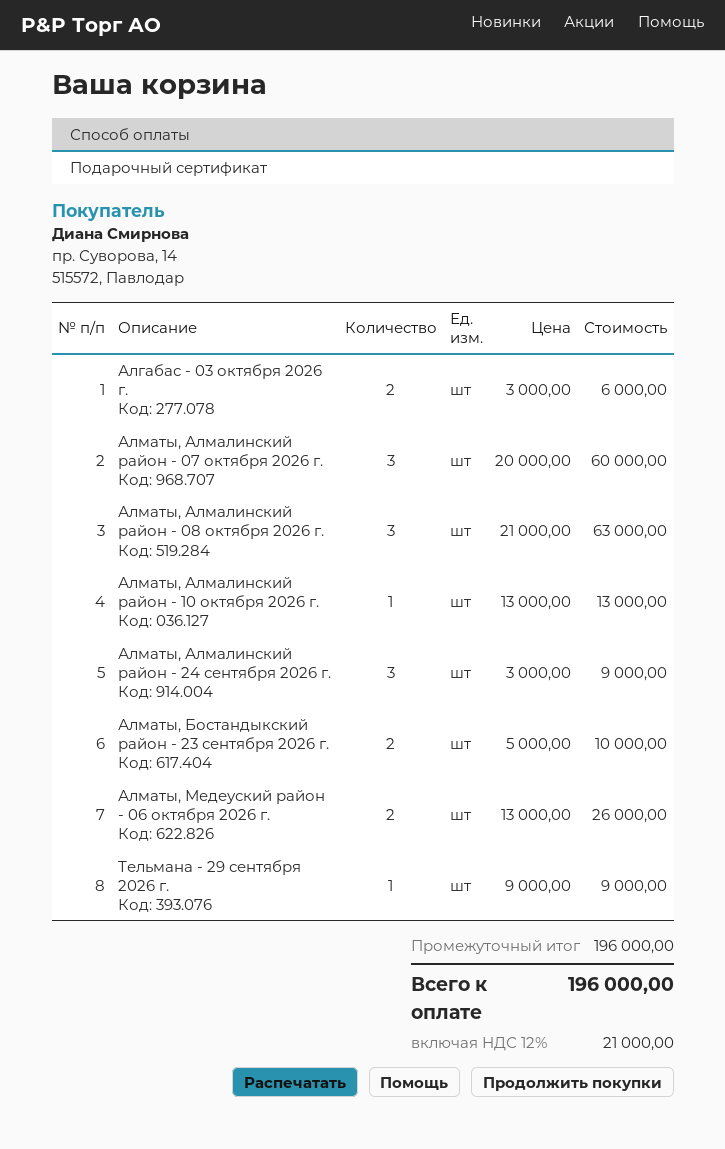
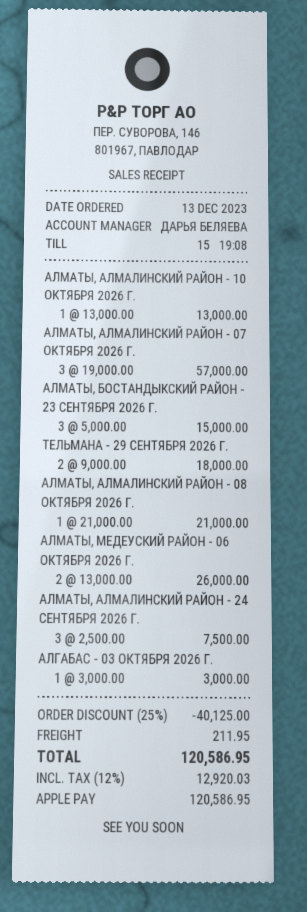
payment method: gift card -> Apple Pay
Алгабас - 03 октября 2026 г.: 2 x 3000.00 = 6000.00 -> 1 x 3000.00 = 3000.00
Алматы, Алмалинский район - 07 октября 2026 г.: 3 x 20000.00 = 60000.00 -> 3 x 19000.00 = 57000.00
Алматы, Алмалинский район - 08 октября 2026 г.: 3 x 21000.00 = 63000.00 -> 1 x 21000.00 = 21000.00
Алматы, Алмалинский район - 24 сентября 2026 г.: 3 x 3000.00 = 9000.00 -> 3 x 2500.00 = 7500.00
Алматы, Бостандыкский район - 23 сентября 2026 г.: 2 x 5000.00 = 10000.00 -> 3 x 5000.00 = 15000.00
Тельмана - 29 сентября 2026 г.: 1 x 9000.00 = 9000.00 -> 2 x 9000.00 = 18000.00
discount: none -> 25% = 40125.00
shipping: none -> 211.95
tax: 12% = 21000.00 -> 12% = 12920.03
total: 196000.00 -> 120586.95

